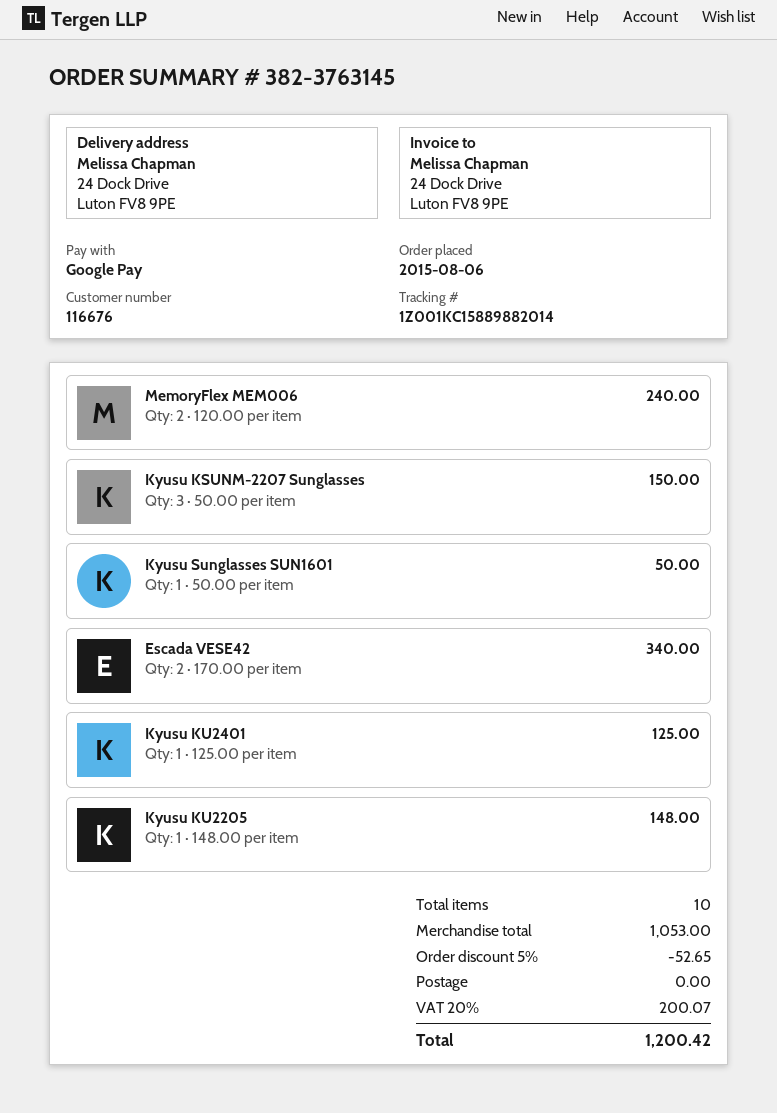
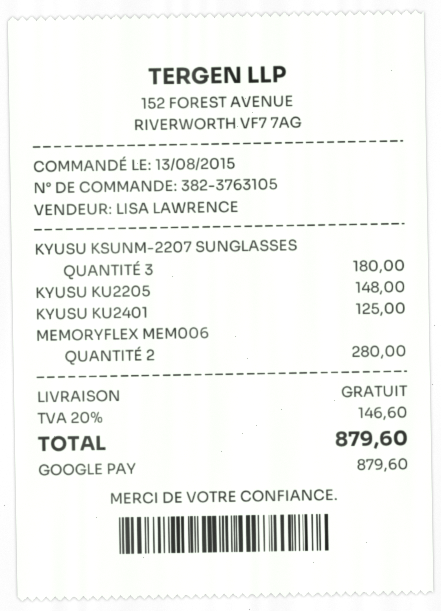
order number: 382-3763145 -> 382-3763105
order date: 2015-08-06 -> 2015-08-13
MemoryFlex MEM006: 2 for 240.00 -> 2 for 280.00
Kyusu KSUNM-2207 Sunglasses: 3 for 150.00 -> 3 for 180.00
Kyusu Sunglasses SUN1601: 1 for 50.00 -> none
Escada VESE42: 2 for 340.00 -> none
discount: 5% = 52.65 -> none
tax: 20% = 200.07 -> 20% = 146.60
total: 1200.42 -> 879.60

